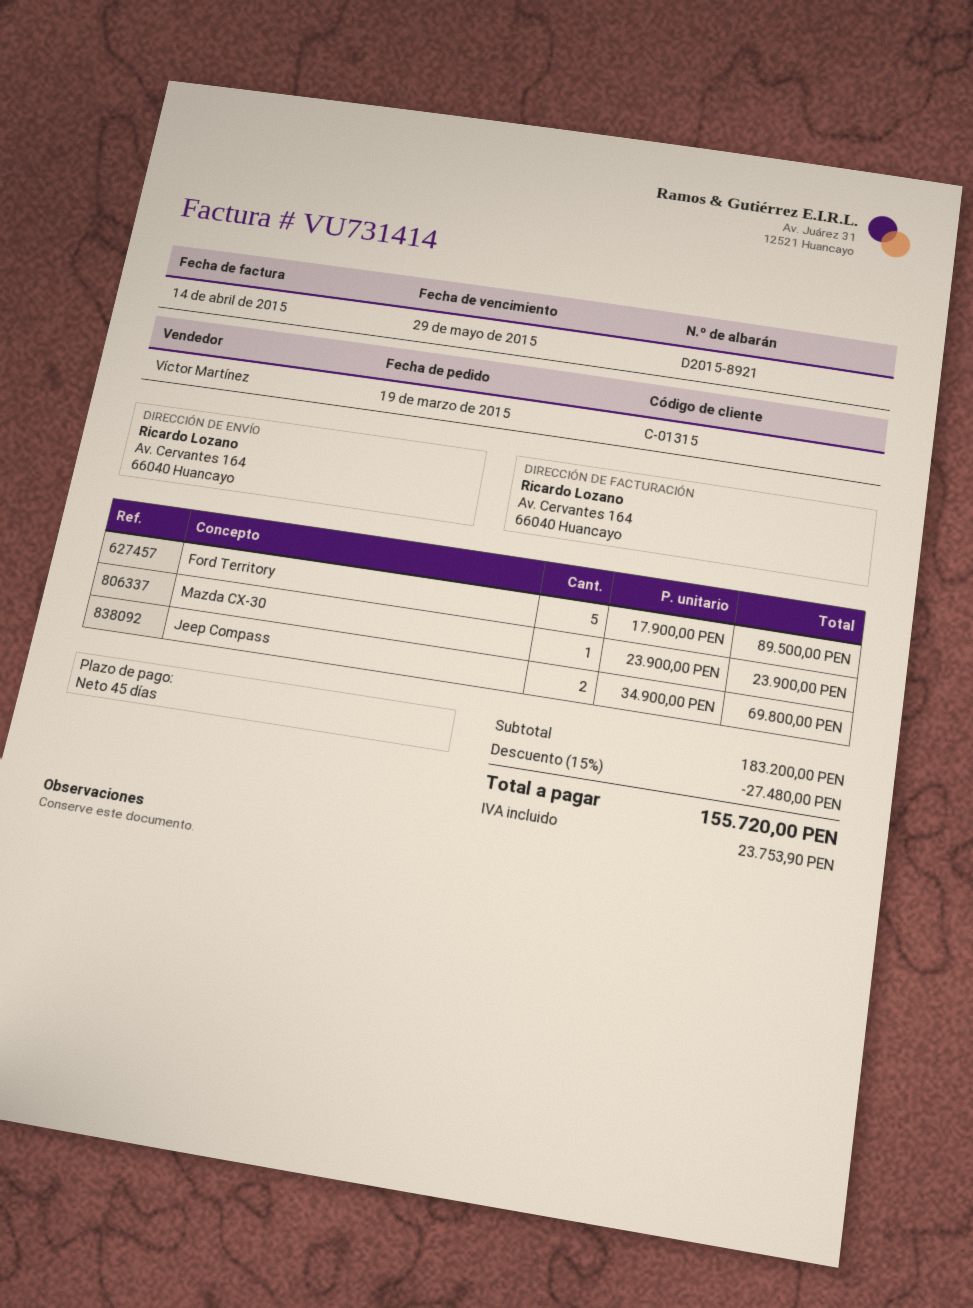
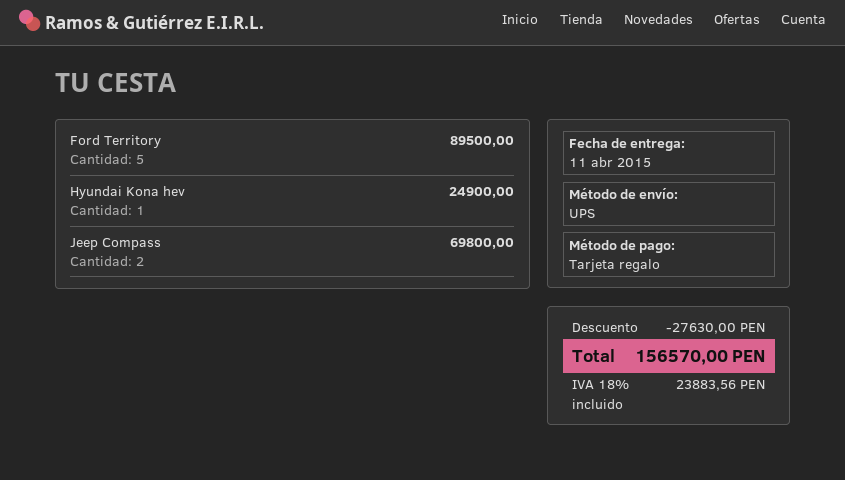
Mazda CX-30: 1 for 23900.00 -> none
Hyundai Kona hev: none -> 1 for 24900.00
discount: 27480.00 -> 27630.00
tax: 23753.90 -> 23883.56
total: 155720.00 -> 156570.00

